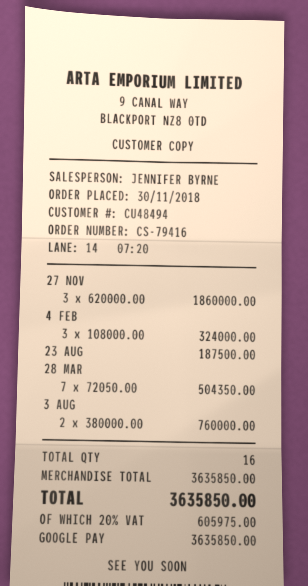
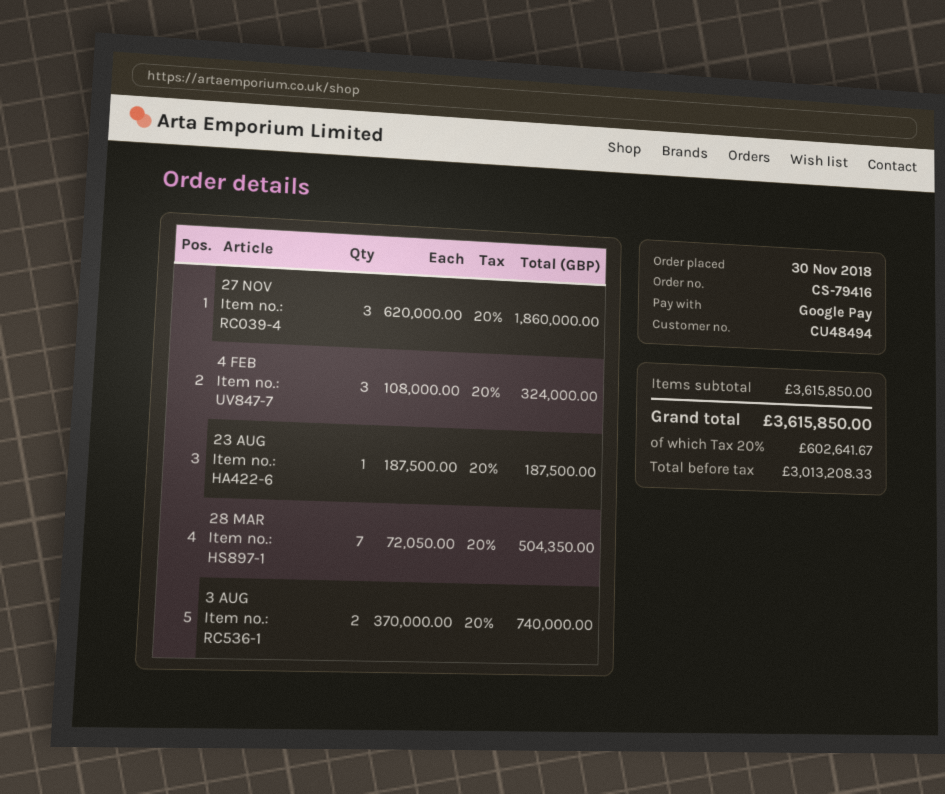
3 AUG: 2 x 380000.00 = 760000.00 -> 2 x 370000.00 = 740000.00
subtotal: 3635850.00 -> 3615850.00
tax: 20% = 605975.00 -> 20% = 602641.67
total: 3635850.00 -> 3615850.00

